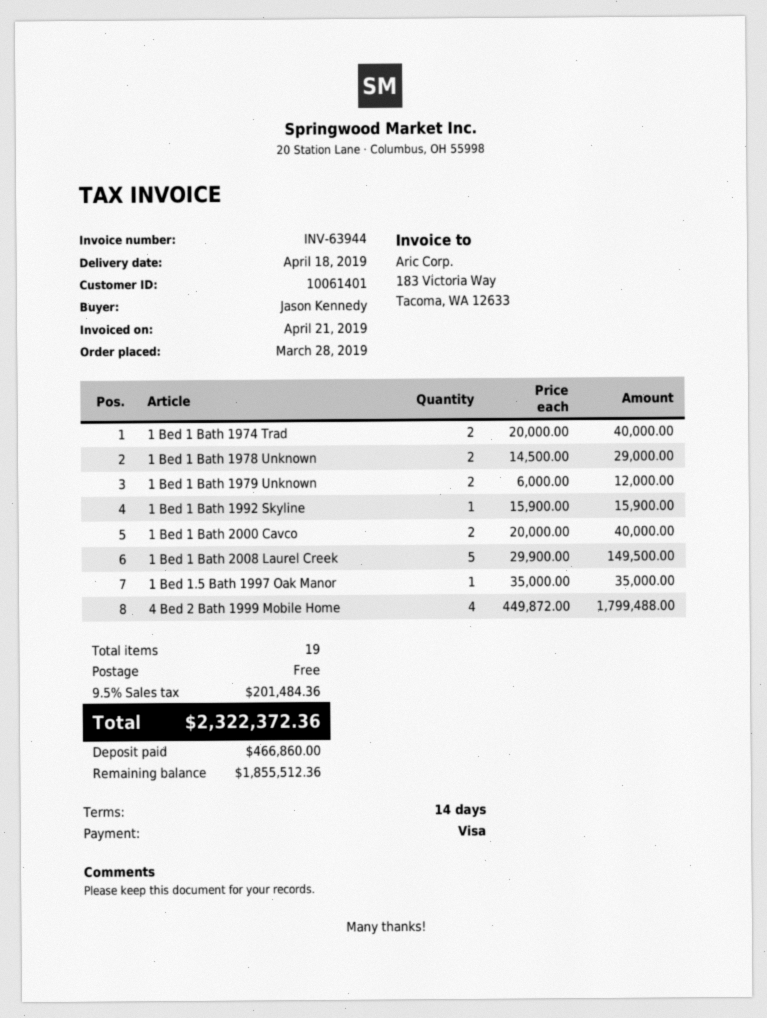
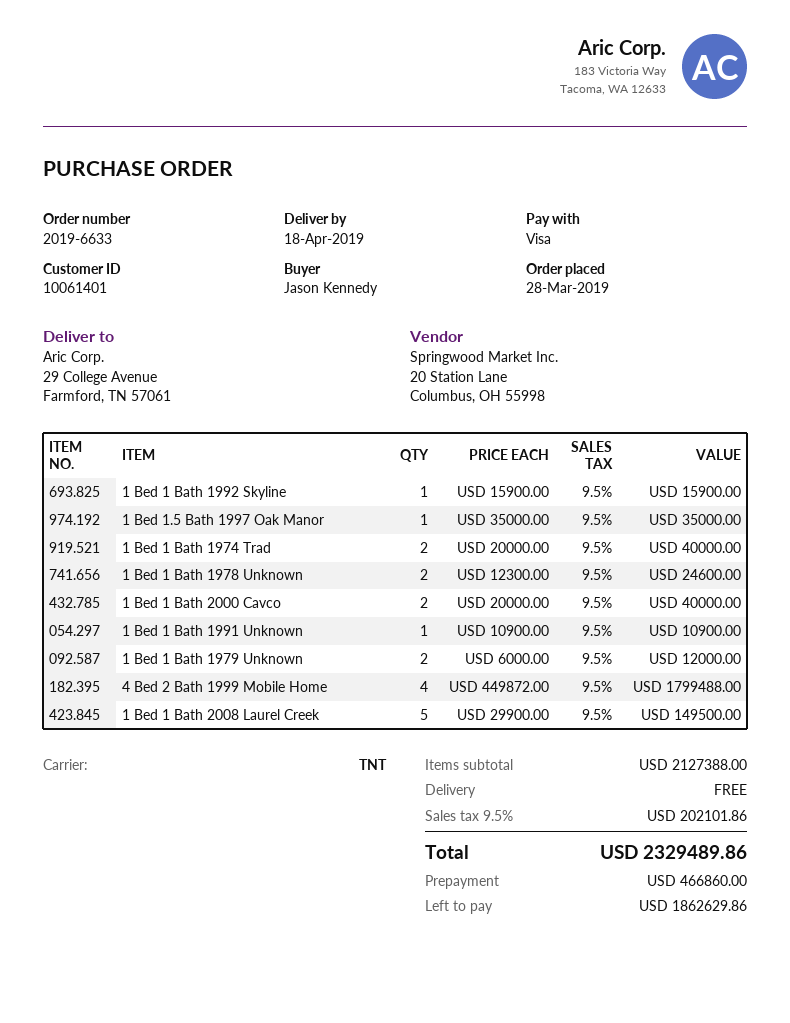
1 Bed 1 Bath 1978 Unknown: 2 x 14500.00 = 29000.00 -> 2 x 12300.00 = 24600.00
1 Bed 1 Bath 1991 Unknown: none -> 1 x 10900.00 = 10900.00
tax: 9.5% = 201484.36 -> 9.5% = 202101.86
total: 2322372.36 -> 2329489.86
balance: 1855512.36 -> 1862629.86

